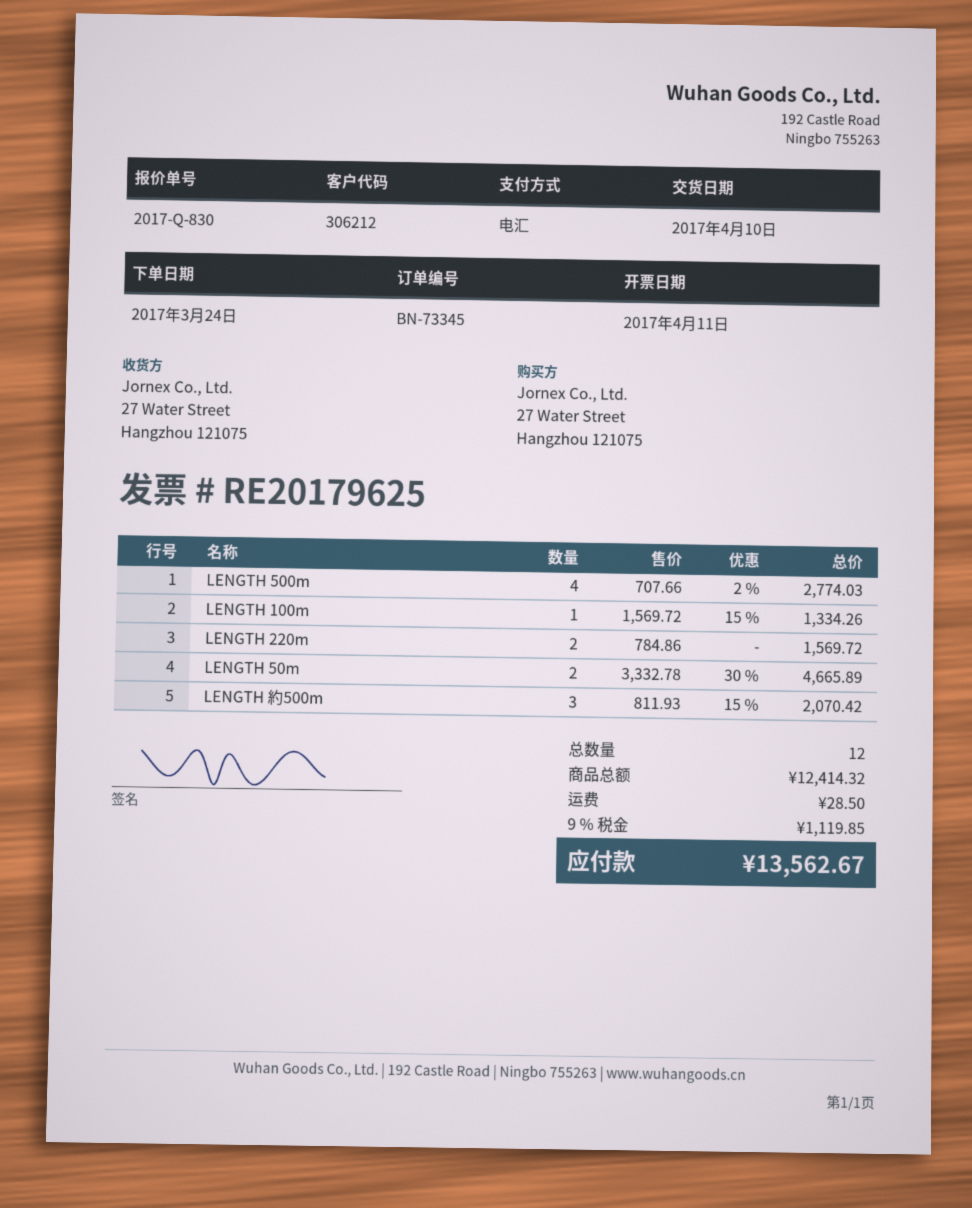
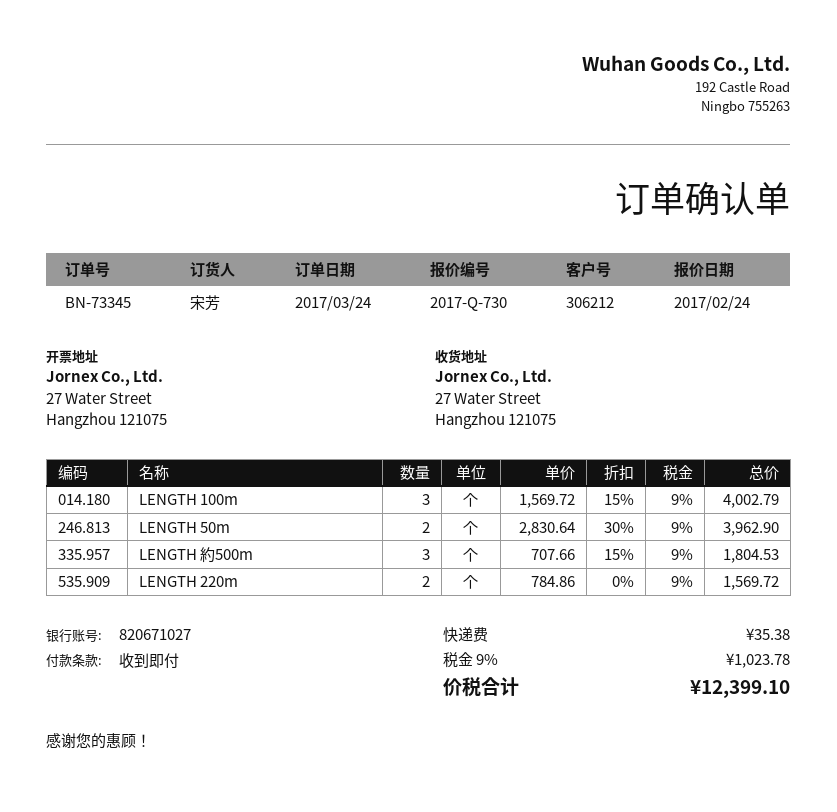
quote number: 2017-Q-830 -> 2017-Q-730
LENGTH 500m: 4 x 707.66 - 2% = 2774.03 -> none
LENGTH 100m: 1 x 1569.72 - 15% = 1334.26 -> 3 x 1569.72 - 15% = 4002.79
LENGTH 50m: 2 x 3332.78 - 30% = 4665.89 -> 2 x 2830.64 - 30% = 3962.90
LENGTH 約500m: 3 x 811.93 - 15% = 2070.42 -> 3 x 707.66 - 15% = 1804.53
shipping: 28.50 -> 35.38
tax: 9% = 1119.85 -> 9% = 1023.78
total: 13562.67 -> 12399.10

